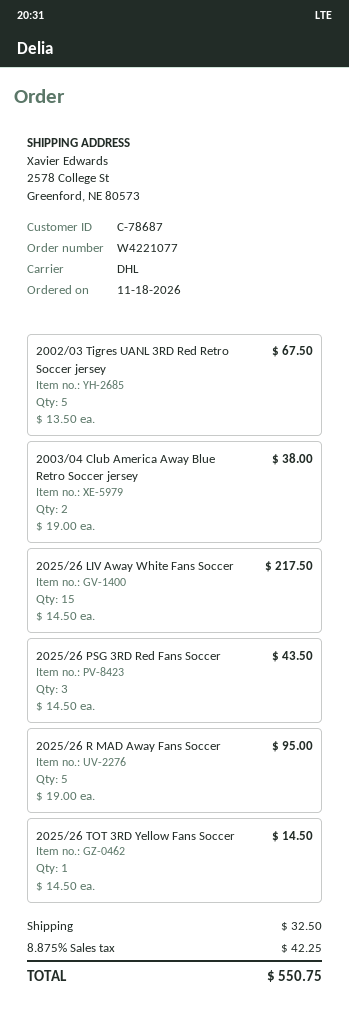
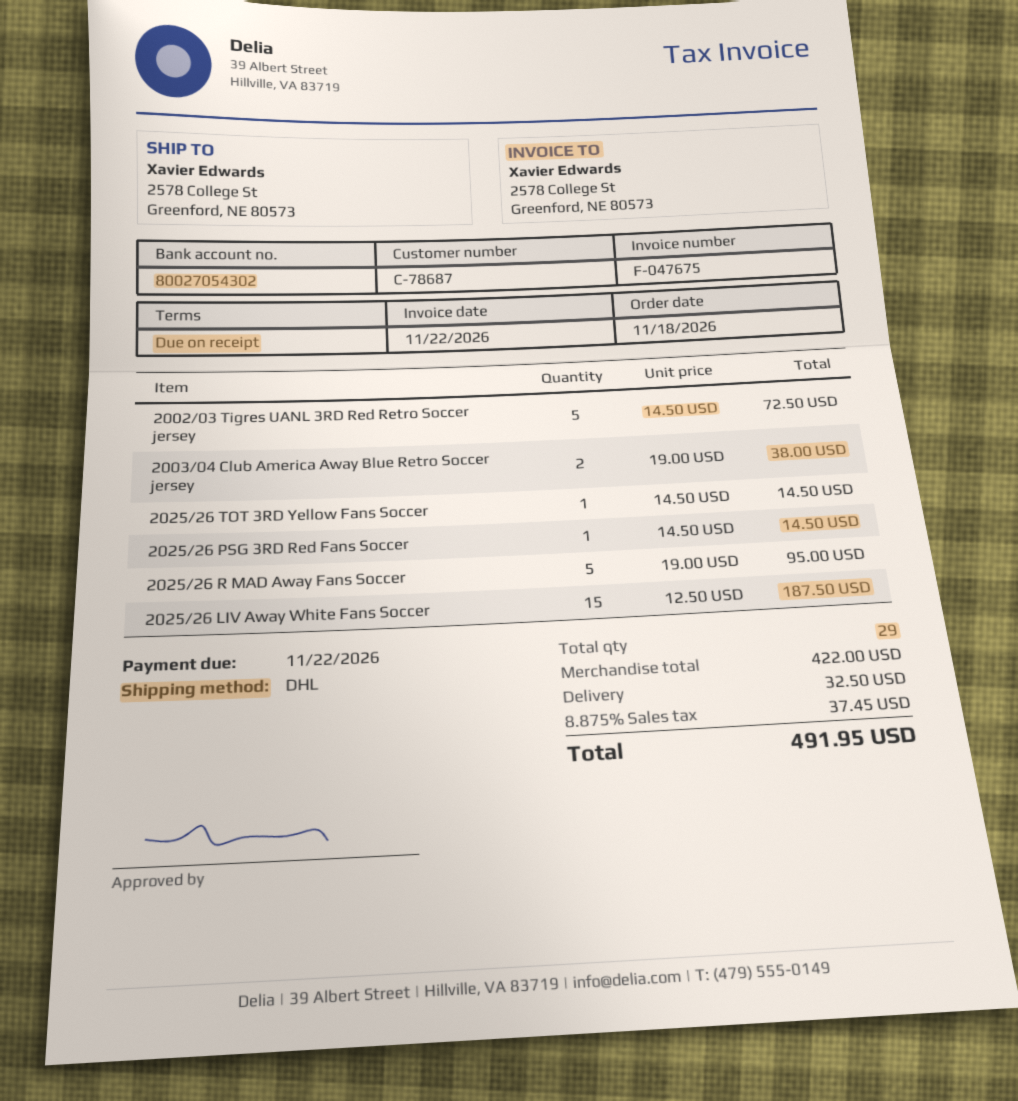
2002/03 Tigres UANL 3RD Red Retro Soccer jersey: 5 x 13.50 = 67.50 -> 5 x 14.50 = 72.50
2025/26 LIV Away White Fans Soccer: 15 x 14.50 = 217.50 -> 15 x 12.50 = 187.50
2025/26 PSG 3RD Red Fans Soccer: 3 x 14.50 = 43.50 -> 1 x 14.50 = 14.50
tax: 8.875% = 42.25 -> 8.875% = 37.45
total: 550.75 -> 491.95

